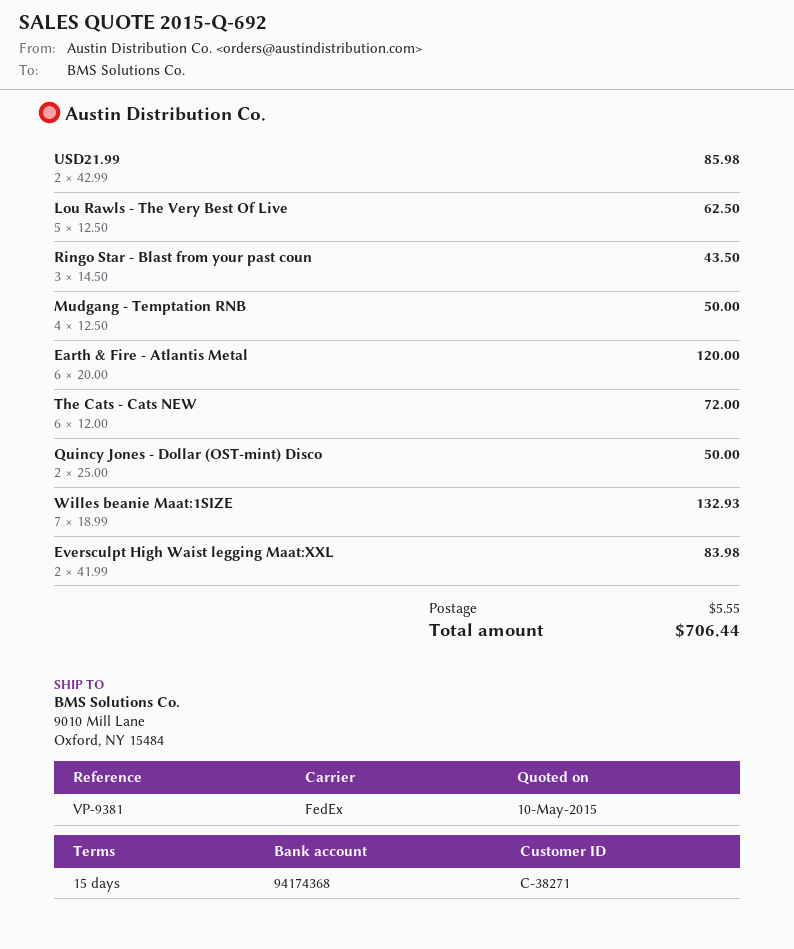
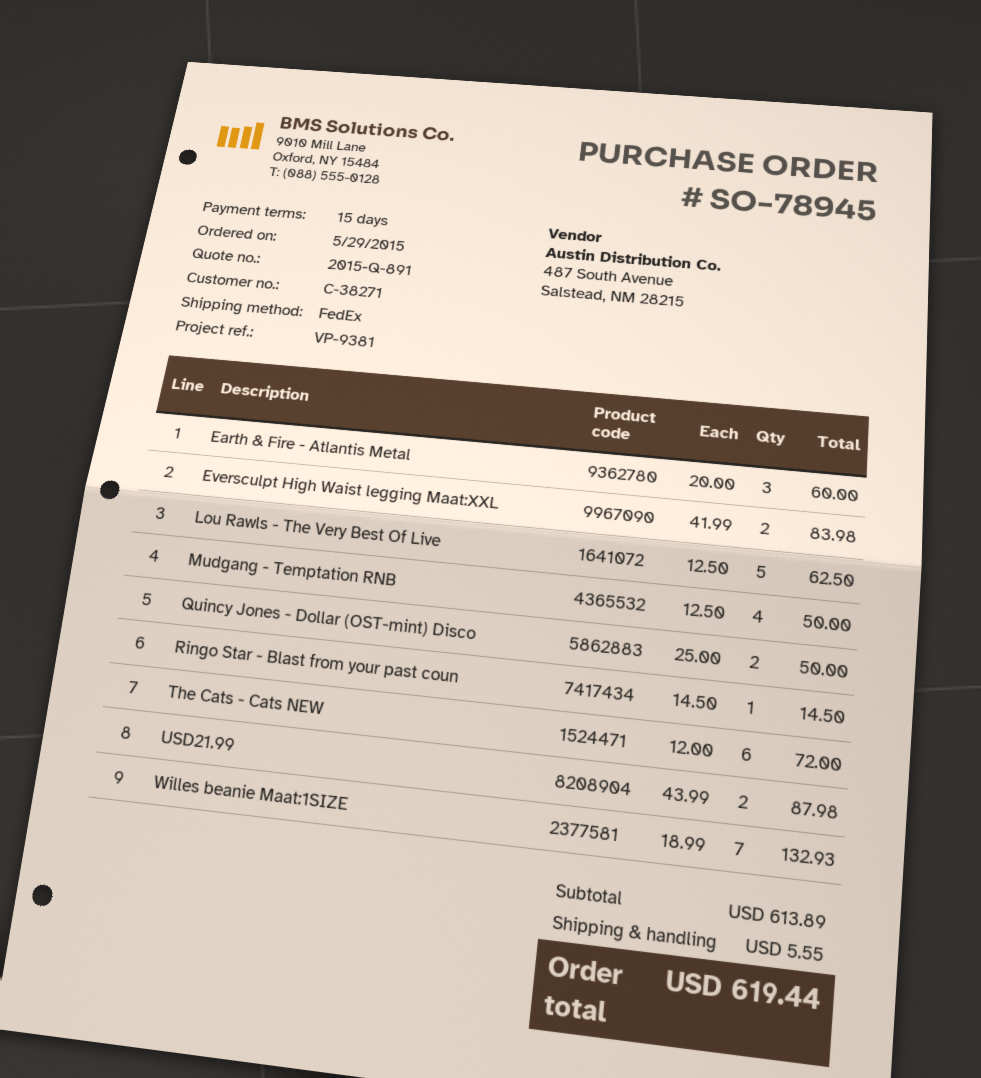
quote number: 2015-Q-692 -> 2015-Q-891
USD21.99: 2 x 42.99 = 85.98 -> 2 x 43.99 = 87.98
Ringo Star - Blast from your past coun: 3 x 14.50 = 43.50 -> 1 x 14.50 = 14.50
Earth & Fire - Atlantis Metal: 6 x 20.00 = 120.00 -> 3 x 20.00 = 60.00
total: 706.44 -> 619.44

